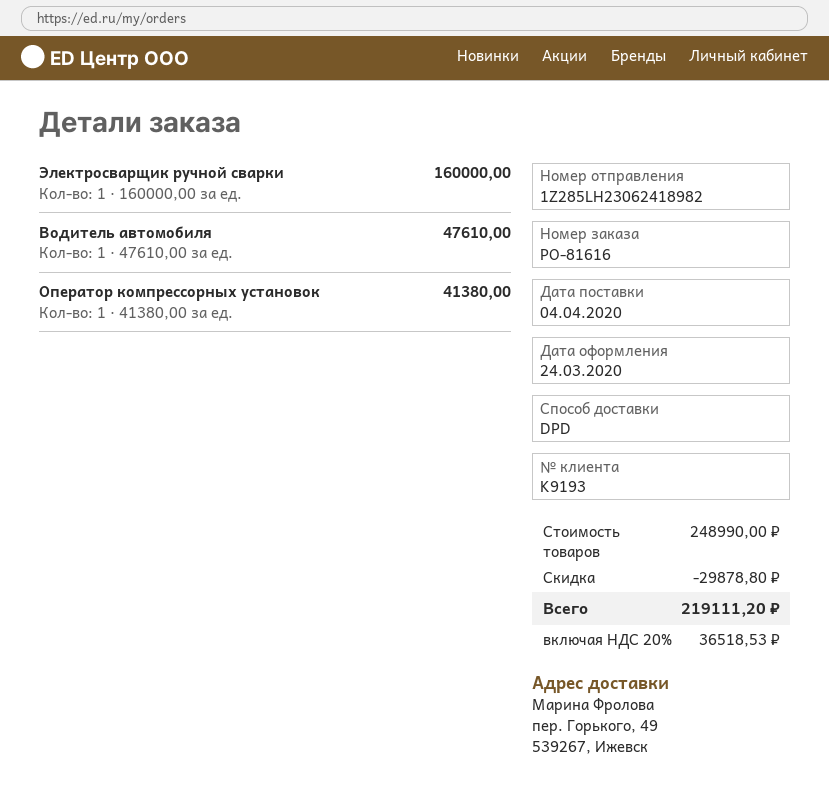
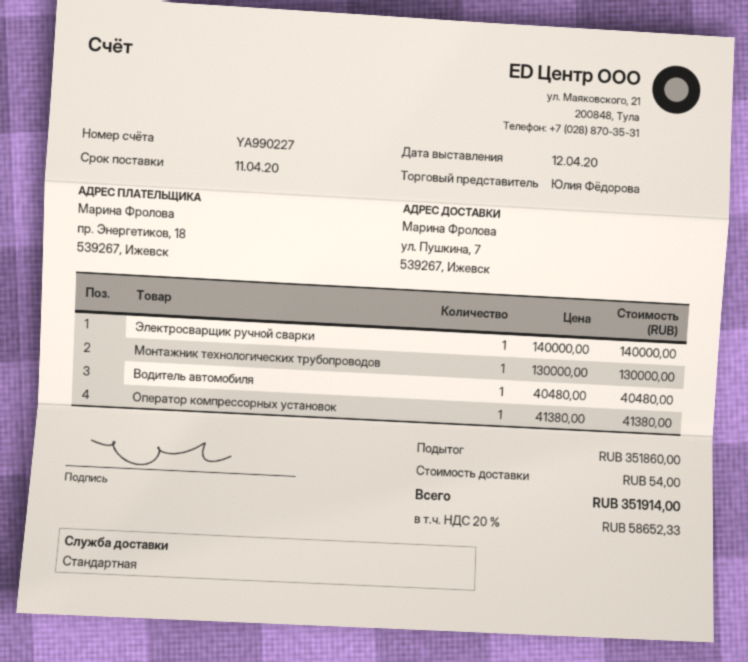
delivery date: 2020-04-04 -> 2020-04-11
shipping method: DPD -> standard
ship to: пер. Горького, 49, 539267, Ижевск -> ул. Пушкина, 7, 539267, Ижевск
Электросварщик ручной сварки: 1 x 160000.00 = 160000.00 -> 1 x 140000.00 = 140000.00
Водитель автомобиля: 1 x 47610.00 = 47610.00 -> 1 x 40480.00 = 40480.00
Монтажник технологических трубопроводов: none -> 1 x 130000.00 = 130000.00
subtotal: 248990.00 -> 351860.00
discount: 29878.80 -> none
shipping: none -> 54.00
tax: 20% = 36518.53 -> 20% = 58652.33
total: 219111.20 -> 351914.00

